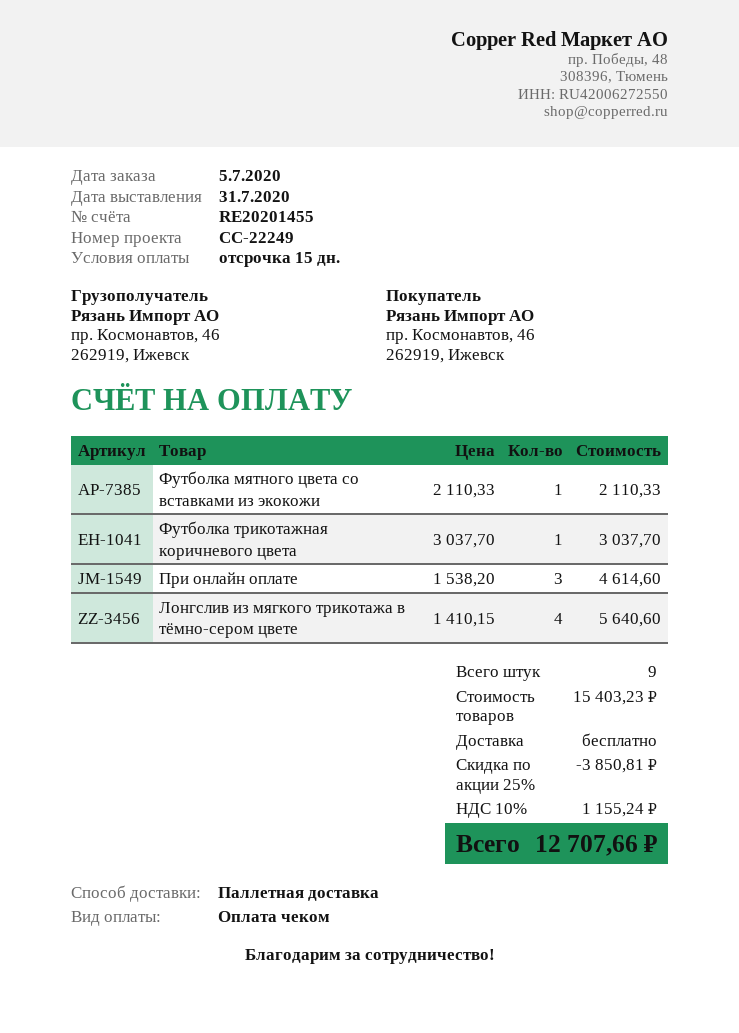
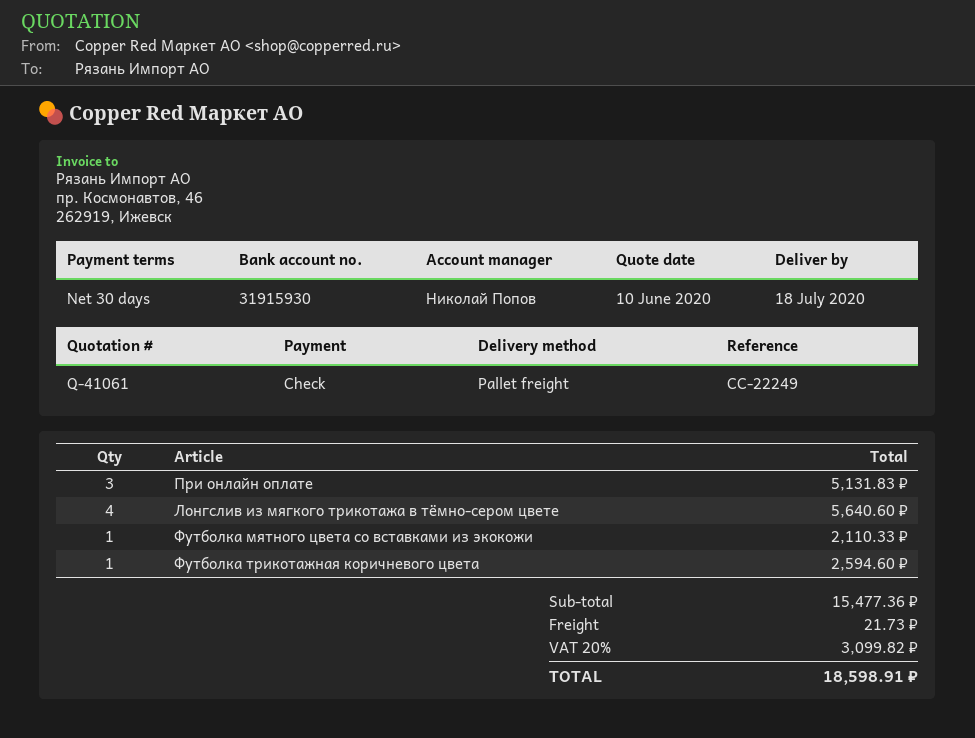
payment terms: 15 days -> 30 days
Футболка трикотажная коричневого цвета: 1 for 3037.70 -> 1 for 2594.60
При онлайн оплате: 3 for 4614.60 -> 3 for 5131.83
subtotal: 15403.23 -> 15477.36
discount: 25% = 3850.81 -> none
shipping: 0.00 -> 21.73
tax: 10% = 1155.24 -> 20% = 3099.82
total: 12707.66 -> 18598.91

